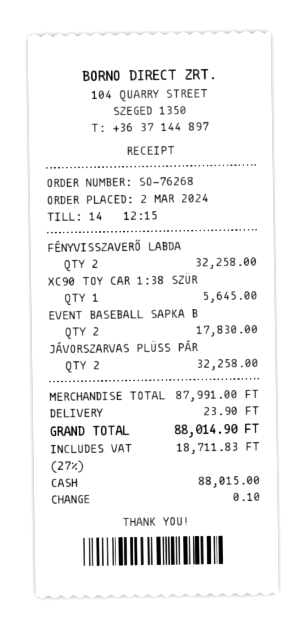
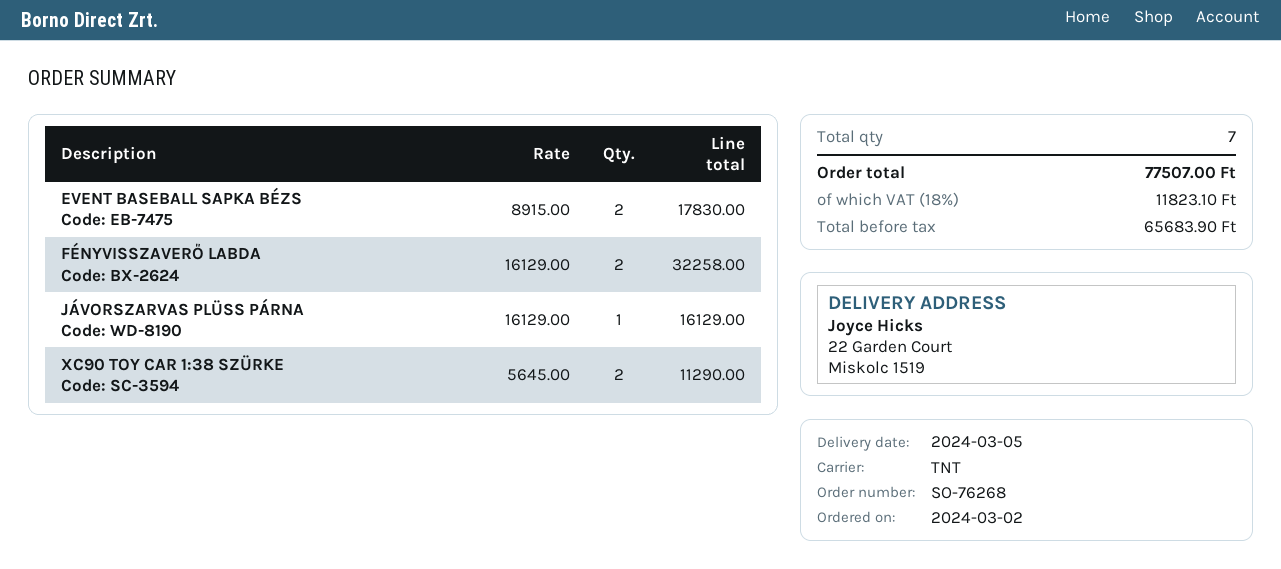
XC90 TOY CAR 1:38 SZÜR: 1 for 5645.00 -> 2 for 11290.00
JÁVORSZARVAS PLÜSS PÁR: 2 for 32258.00 -> 1 for 16129.00
shipping: 23.90 -> none
tax: 27% = 18711.83 -> 18% = 11823.10
total: 88014.90 -> 77507.00

